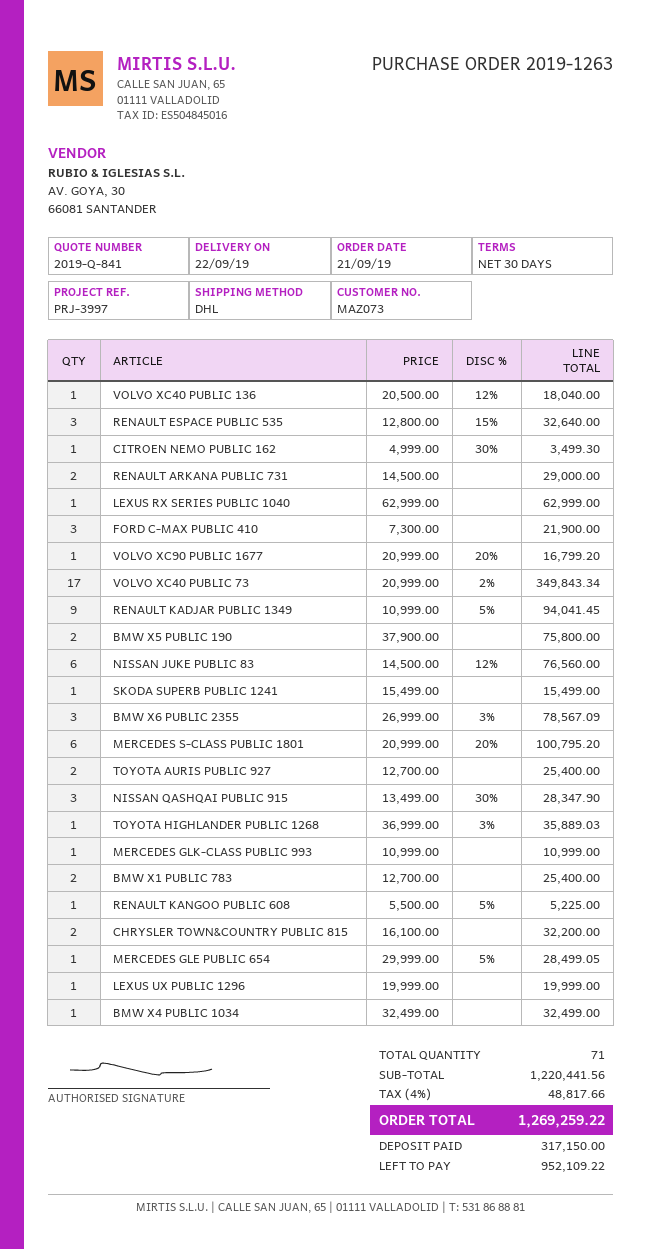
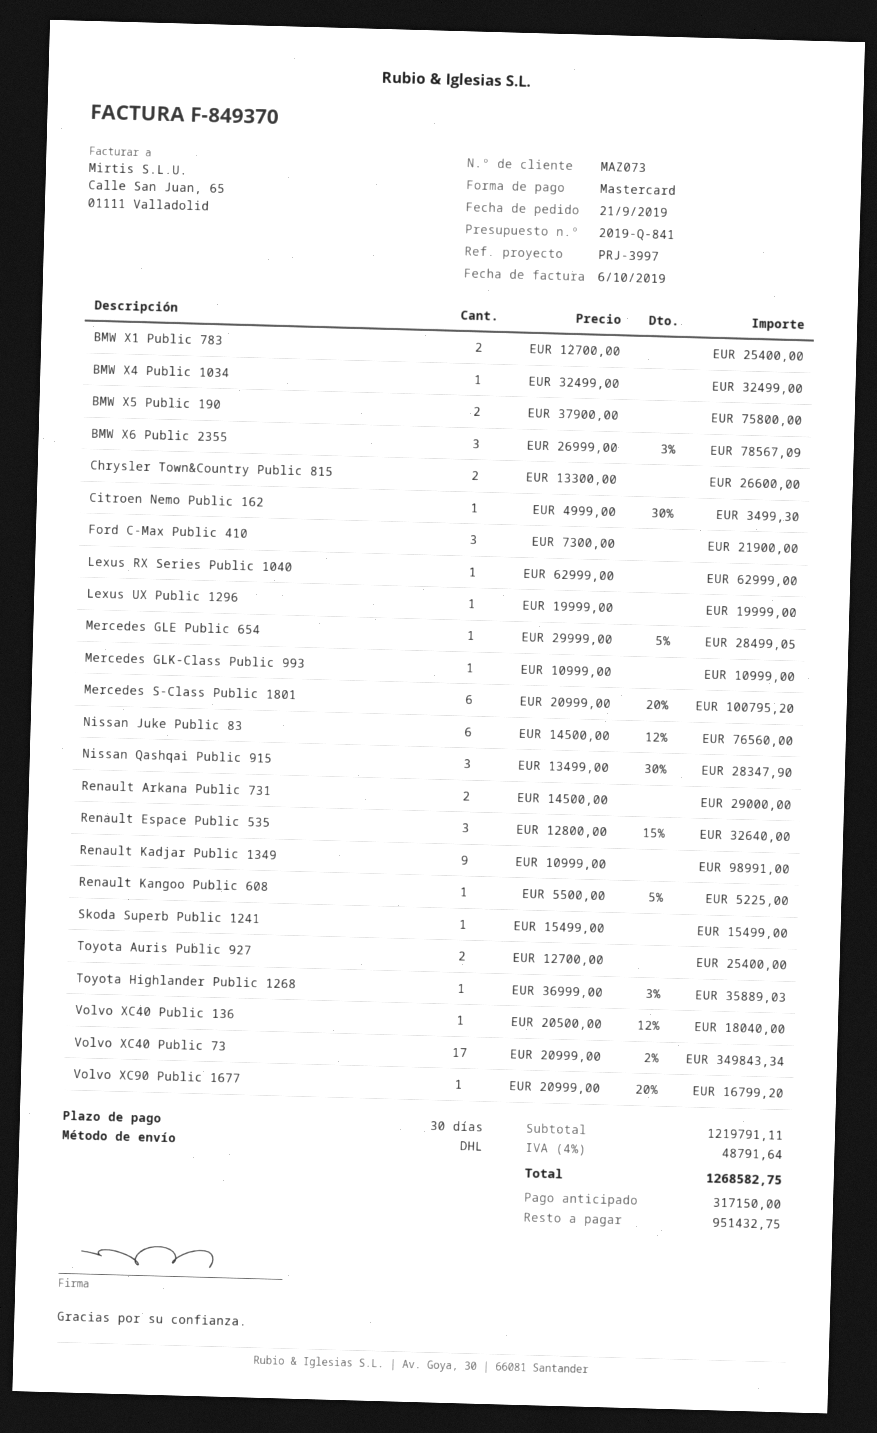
RENAULT KADJAR PUBLIC 1349: 9 x 10999.00 - 5% = 94041.45 -> 9 x 10999.00 = 98991.00
CHRYSLER TOWN&COUNTRY PUBLIC 815: 2 x 16100.00 = 32200.00 -> 2 x 13300.00 = 26600.00
subtotal: 1220441.56 -> 1219791.11
tax: 4% = 48817.66 -> 4% = 48791.64
total: 1269259.22 -> 1268582.75
balance: 952109.22 -> 951432.75

